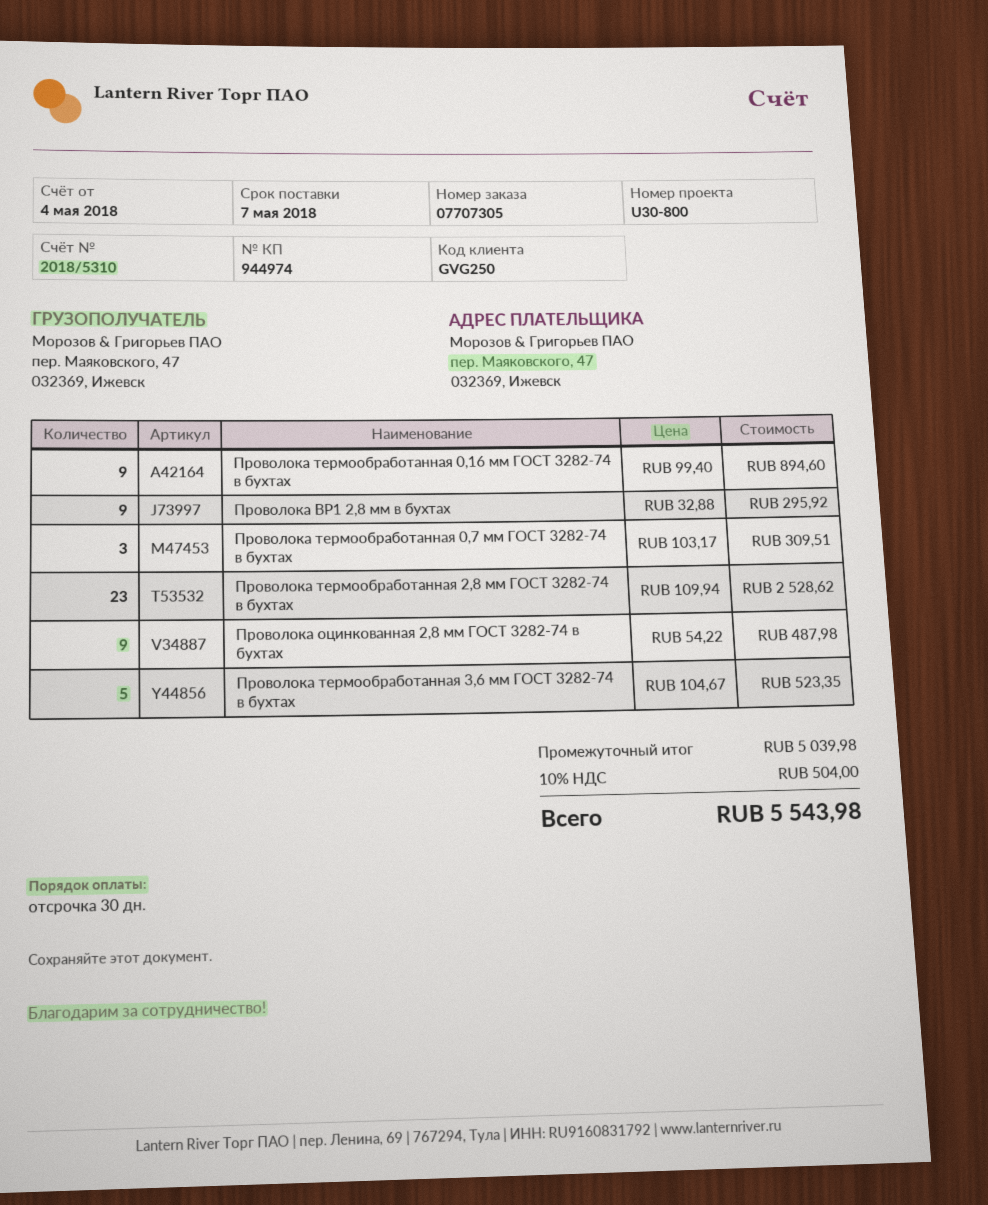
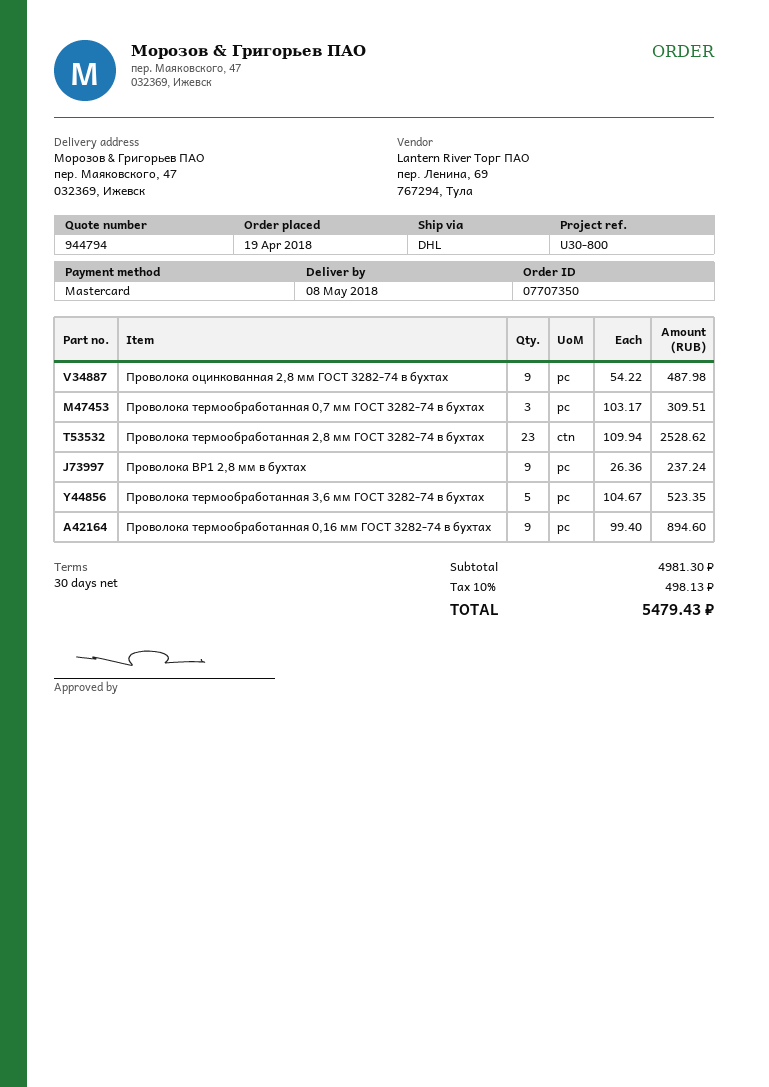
quote number: 944974 -> 944794
order number: 07707305 -> 07707350
delivery date: 2018-05-07 -> 2018-05-08
Проволока ВР1 2,8 мм в бухтах: 9 x 32.88 = 295.92 -> 9 x 26.36 = 237.24
subtotal: 5039.98 -> 4981.30
tax: 10% = 504.00 -> 10% = 498.13
total: 5543.98 -> 5479.43

